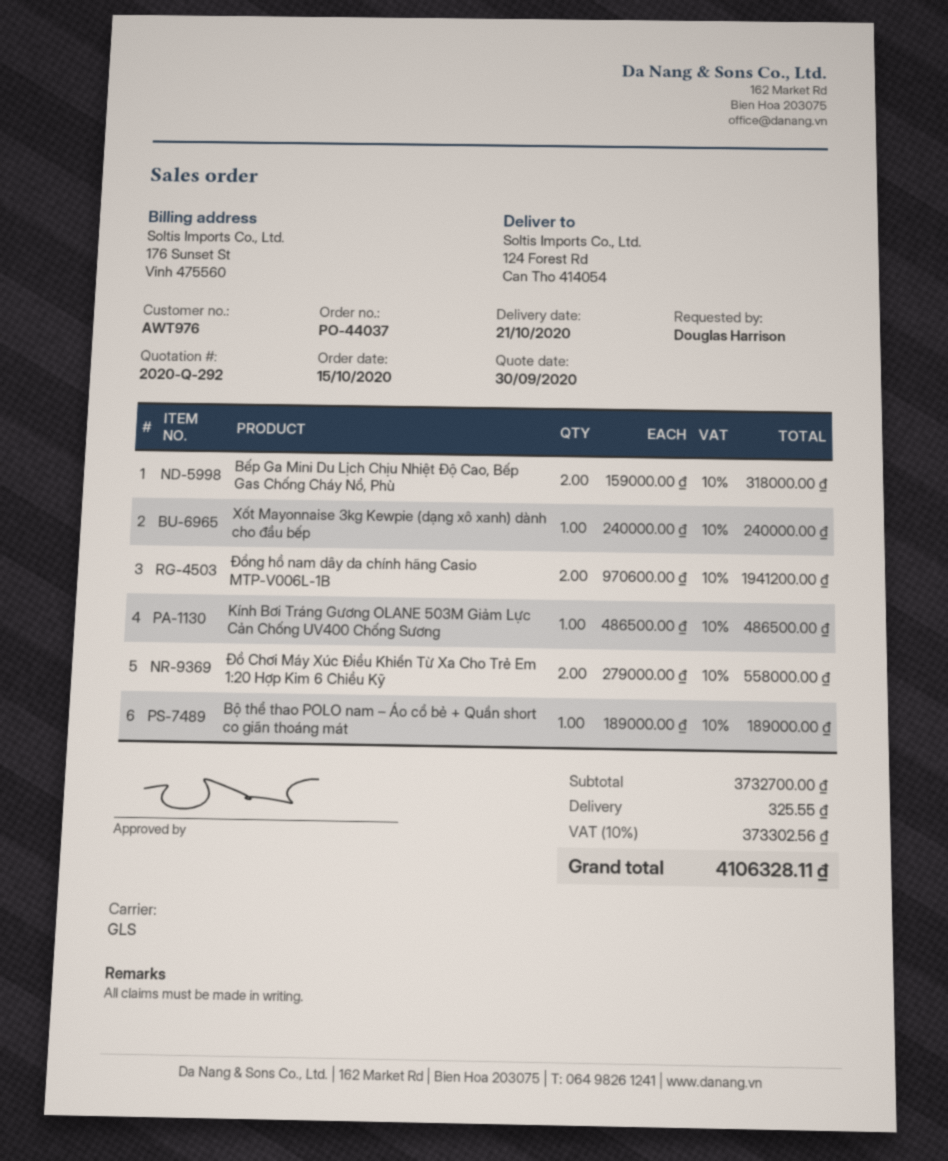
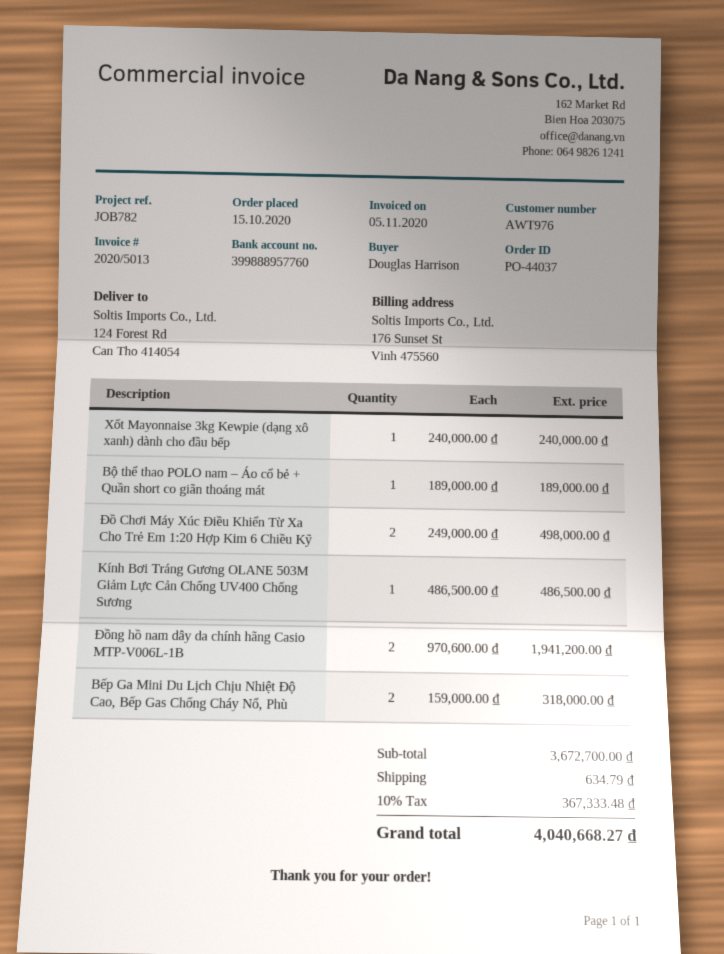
Đồ Chơi Máy Xúc Điều Khiển Từ Xa Cho Trẻ Em 1:20 Hợp Kim 6 Chiều Kỹ: 2 x 279000.00 = 558000.00 -> 2 x 249000.00 = 498000.00
subtotal: 3732700.00 -> 3672700.00
shipping: 325.55 -> 634.79
tax: 10% = 373302.56 -> 10% = 367333.48
total: 4106328.11 -> 4040668.27

